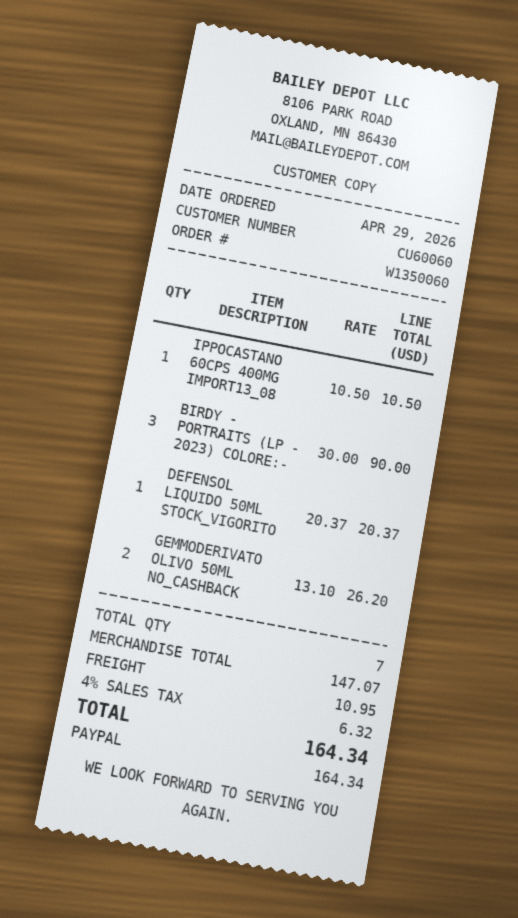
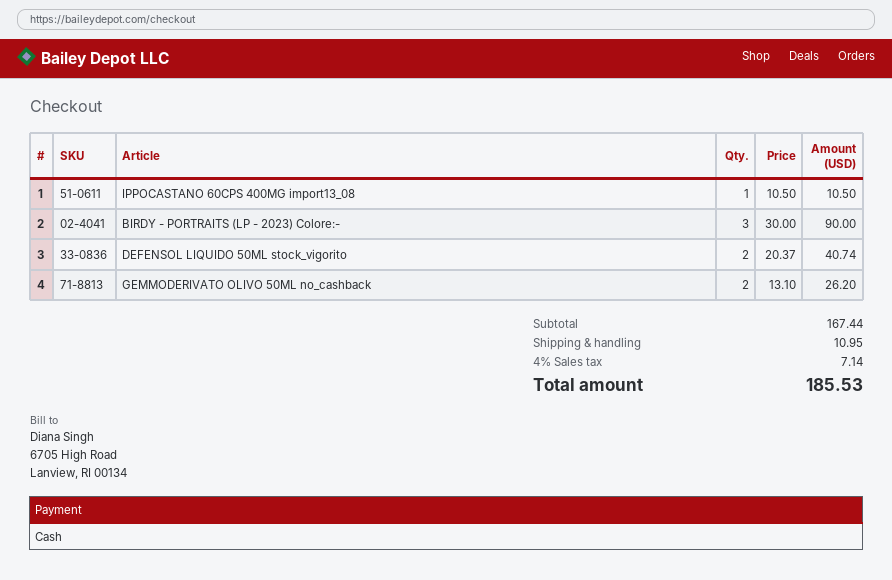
payment method: PayPal -> cash
DEFENSOL LIQUIDO 50ML STOCK_VIGORITO: 1 x 20.37 = 20.37 -> 2 x 20.37 = 40.74
subtotal: 147.07 -> 167.44
tax: 4% = 6.32 -> 4% = 7.14
total: 164.34 -> 185.53

